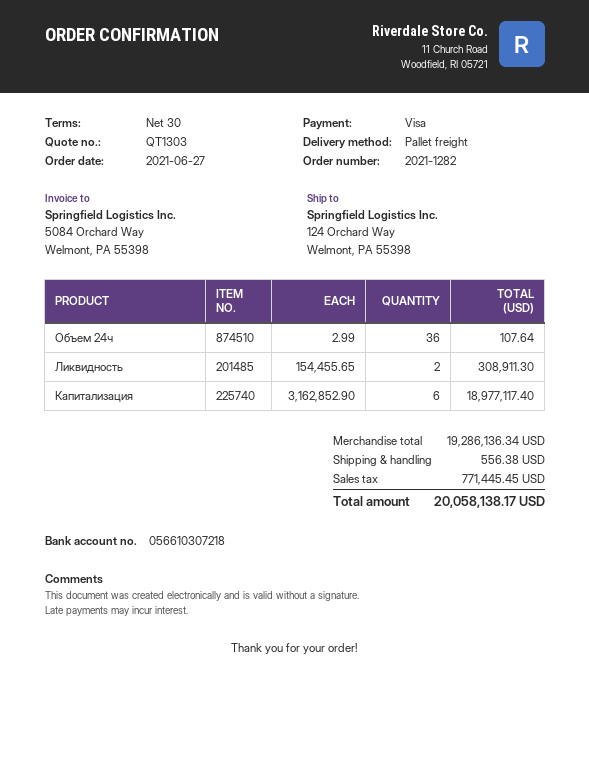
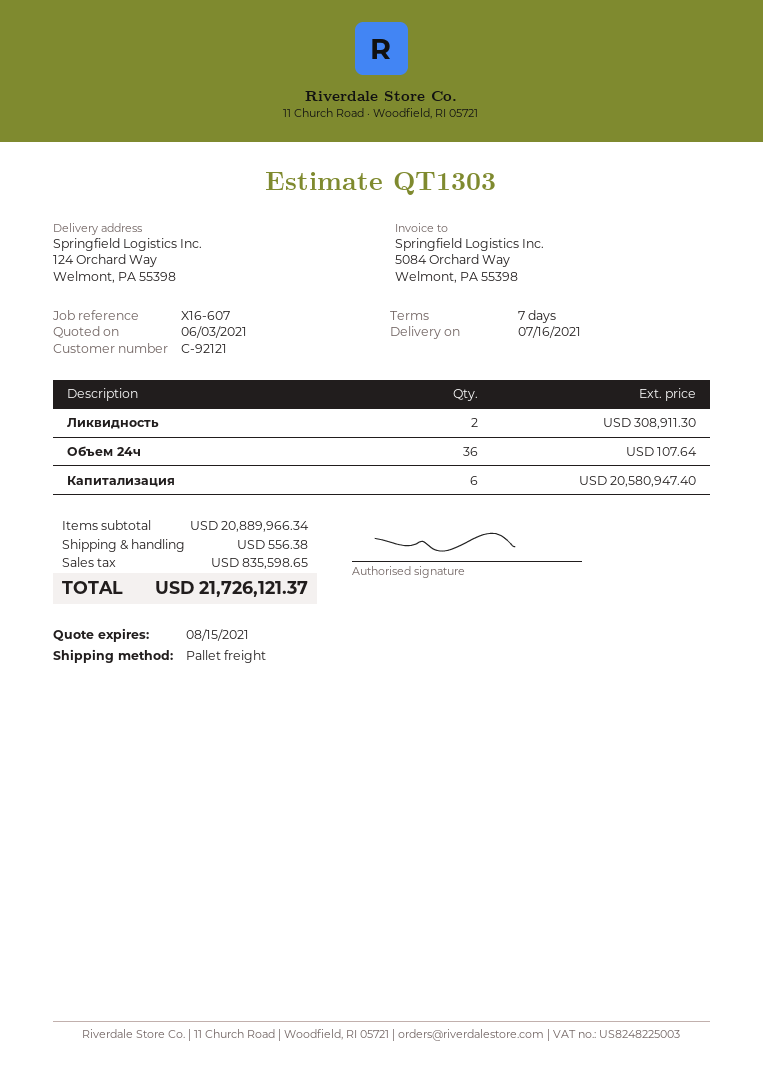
payment terms: 30 days -> 7 days
Капитализация: 6 for 18977117.40 -> 6 for 20580947.40
subtotal: 19286136.34 -> 20889966.34
tax: 771445.45 -> 835598.65
total: 20058138.17 -> 21726121.37

